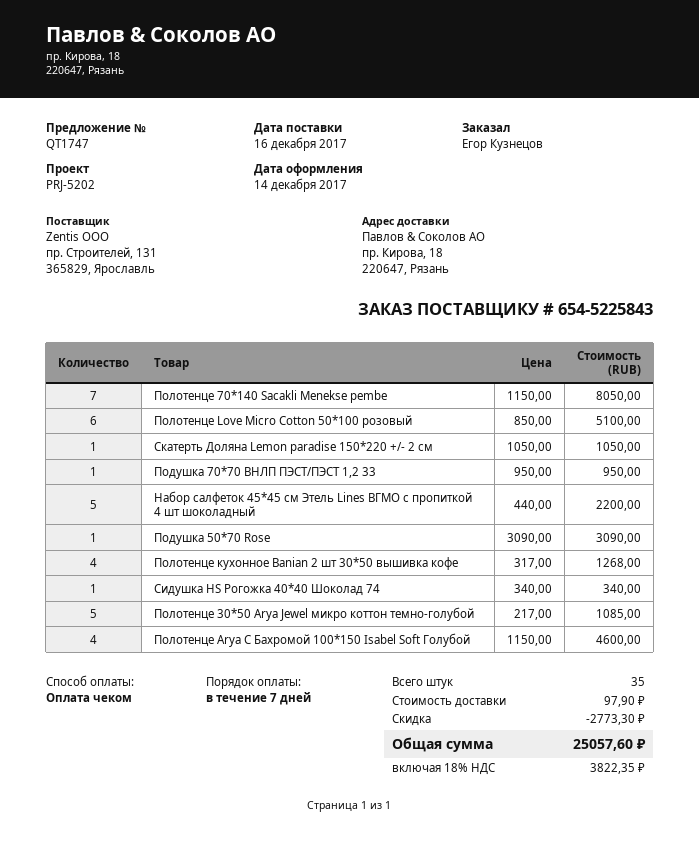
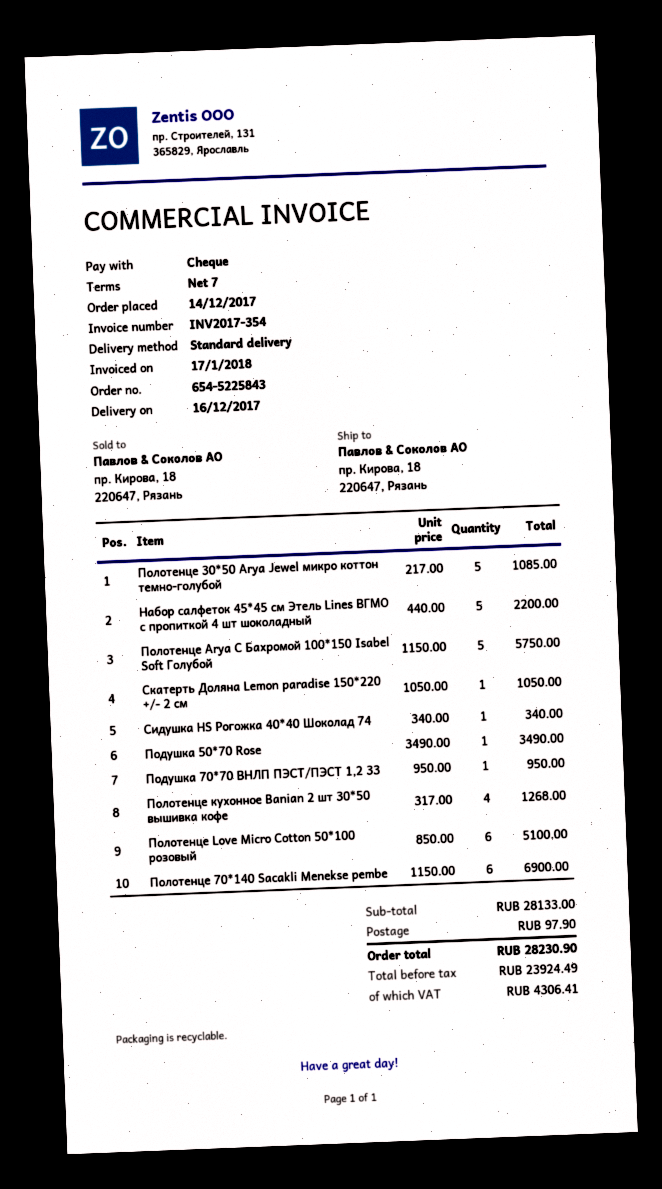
Полотенце 70*140 Sacakli Menekse pembe: 7 x 1150.00 = 8050.00 -> 6 x 1150.00 = 6900.00
Подушка 50*70 Rose: 1 x 3090.00 = 3090.00 -> 1 x 3490.00 = 3490.00
Полотенце Arya С Бахромой 100*150 Isabel Soft Голубой: 4 x 1150.00 = 4600.00 -> 5 x 1150.00 = 5750.00
discount: 2773.30 -> none
tax: 3822.35 -> 4306.41
total: 25057.60 -> 28230.90

